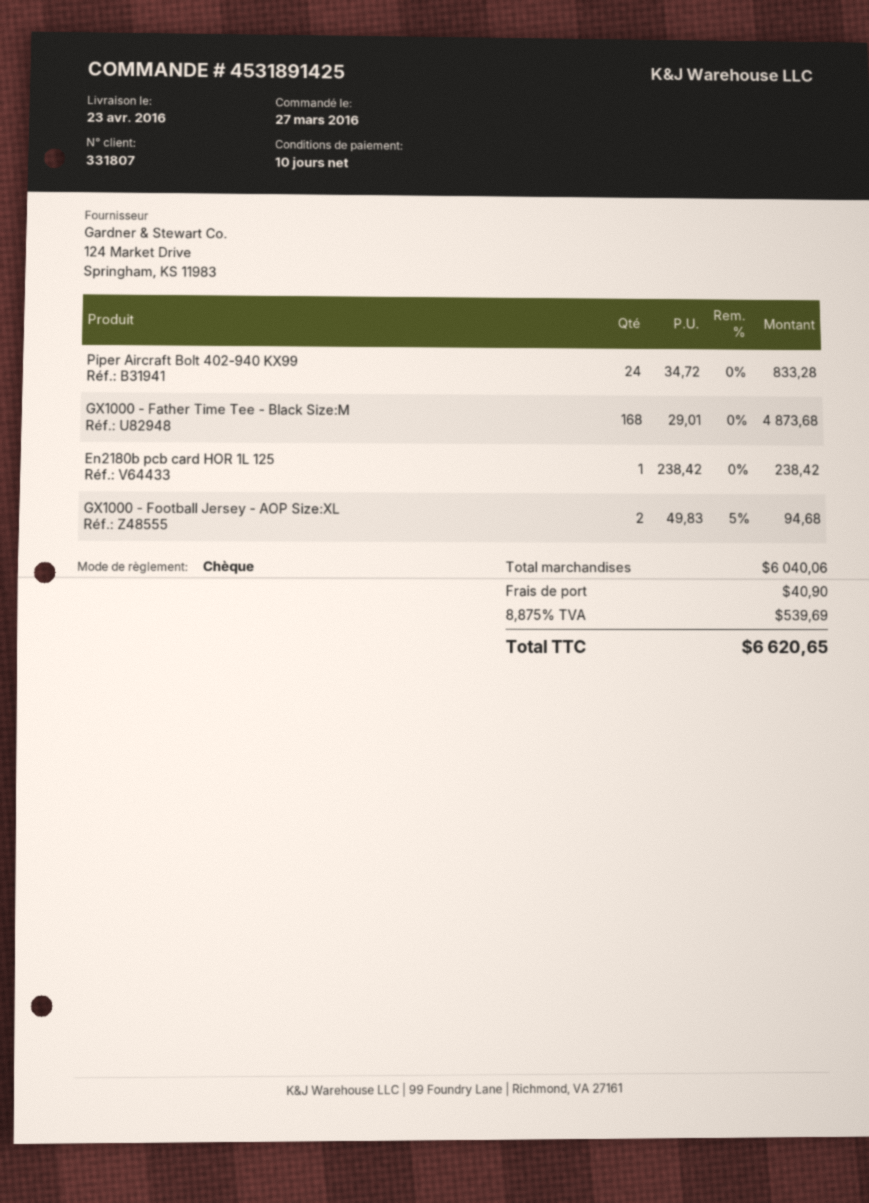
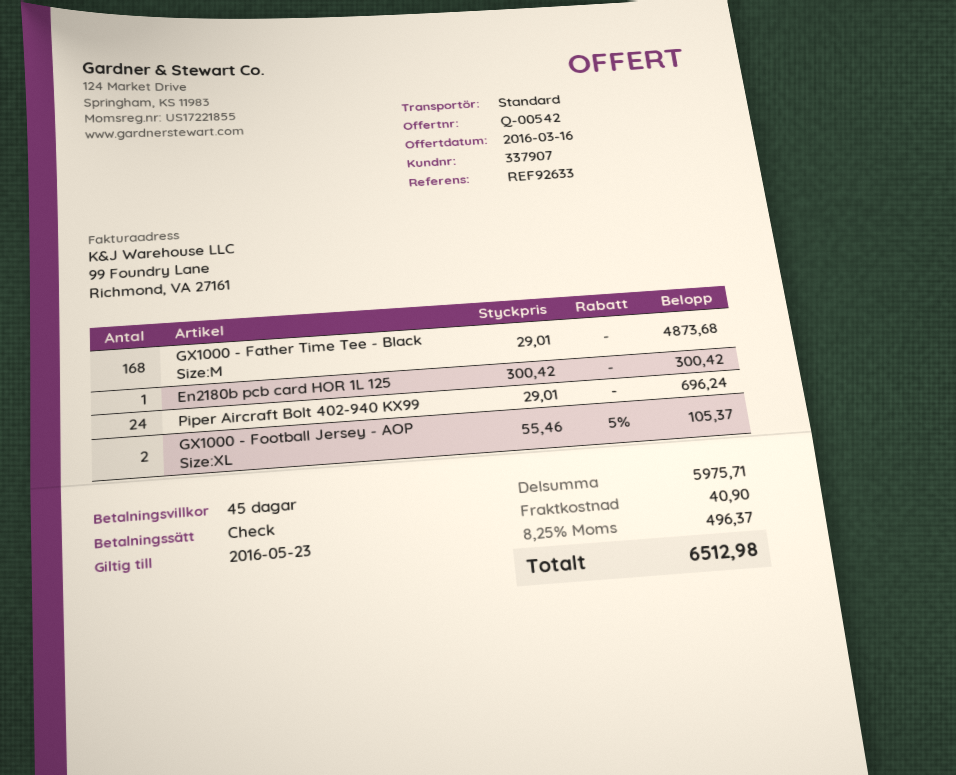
payment terms: 10 days -> 45 days
customer number: 331807 -> 337907
Piper Aircraft Bolt 402-940 KX99: 24 x 34.72 = 833.28 -> 24 x 29.01 = 696.24
En2180b pcb card HOR 1L 125: 1 x 238.42 = 238.42 -> 1 x 300.42 = 300.42
GX1000 - Football Jersey - AOP Size:XL: 2 x 49.83 - 5% = 94.68 -> 2 x 55.46 - 5% = 105.37
subtotal: 6040.06 -> 5975.71
tax: 8.875% = 539.69 -> 8.25% = 496.37
total: 6620.65 -> 6512.98

